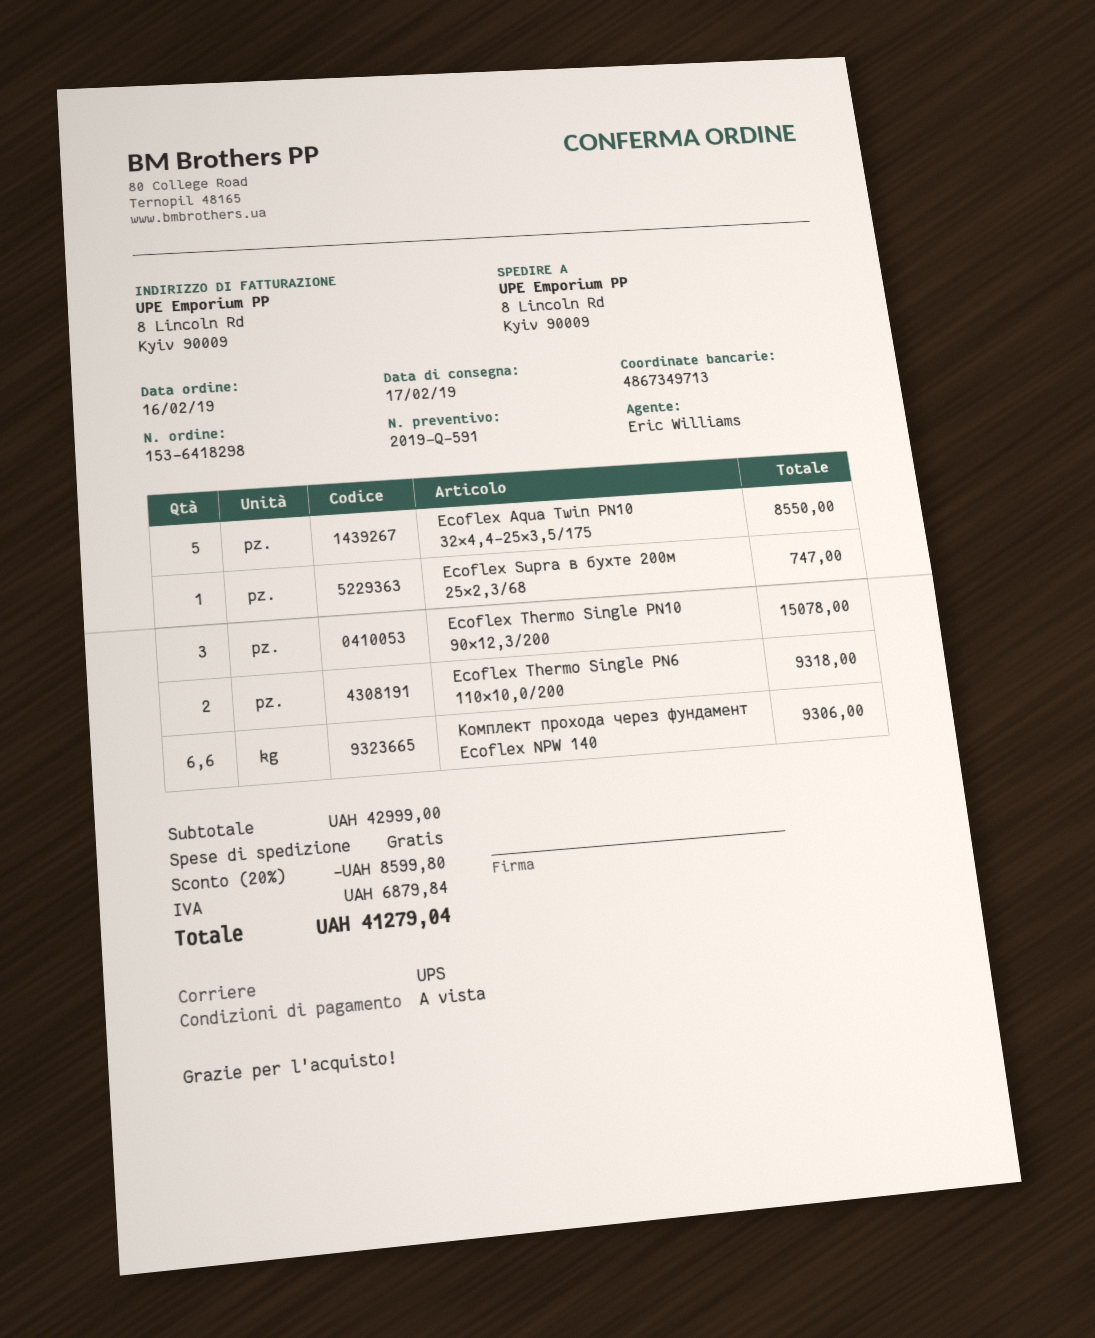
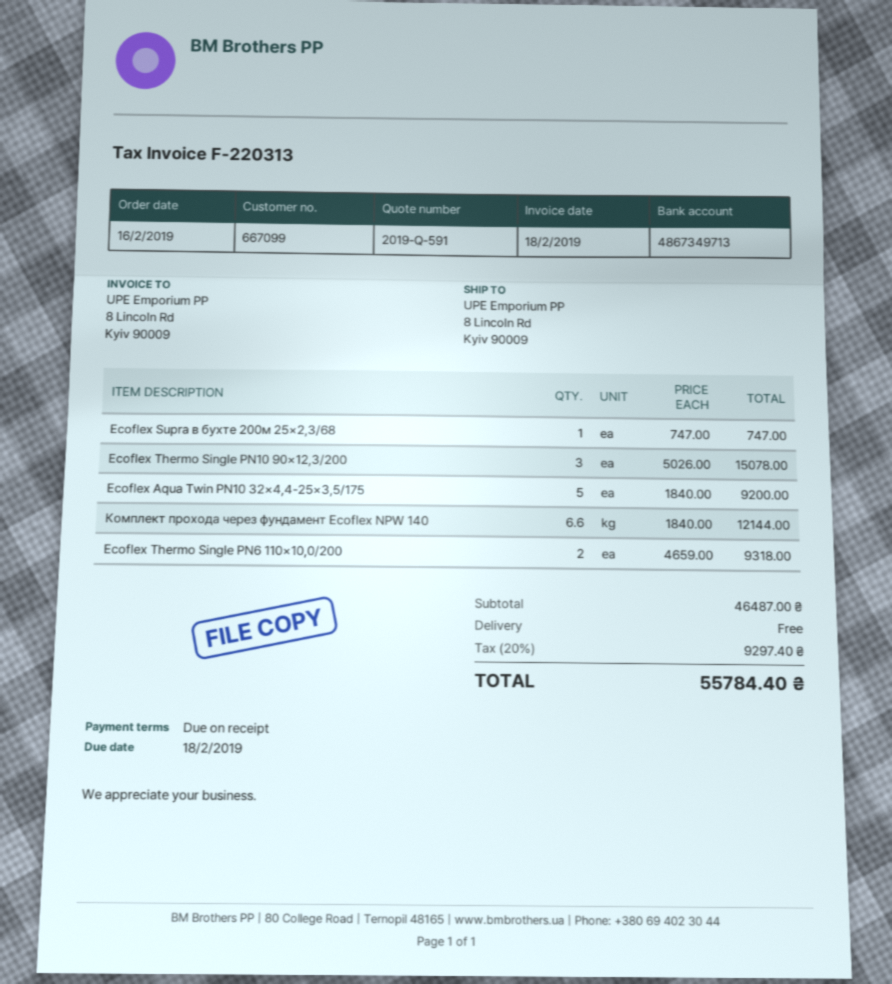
Ecoflex Aqua Twin PN10 32×4,4-25×3,5/175: 5 for 8550.00 -> 5 for 9200.00
Комплект прохода через фундамент Ecoflex NPW 140: 6.6 for 9306.00 -> 6.6 for 12144.00
subtotal: 42999.00 -> 46487.00
discount: 20% = 8599.80 -> none
tax: 6879.84 -> 9297.40
total: 41279.04 -> 55784.40

